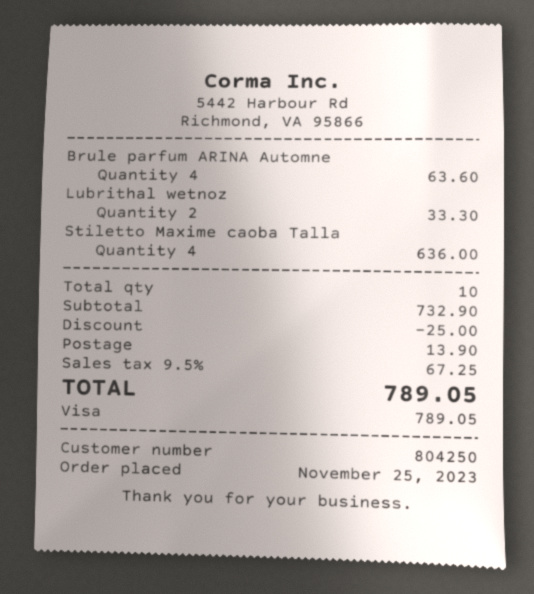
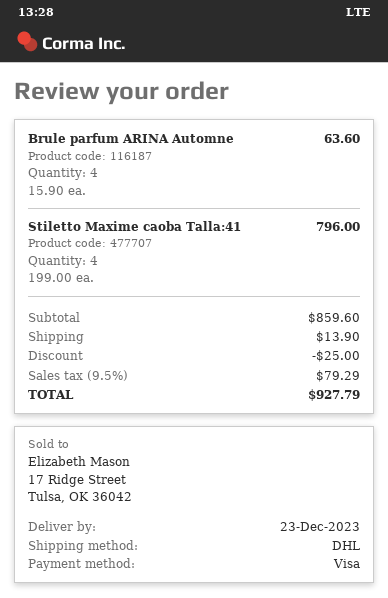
Lubrithal wetnoz: 2 for 33.30 -> none
Stiletto Maxime caoba Talla: 4 for 636.00 -> 4 for 796.00
subtotal: 732.90 -> 859.60
tax: 9.5% = 67.25 -> 9.5% = 79.29
total: 789.05 -> 927.79

